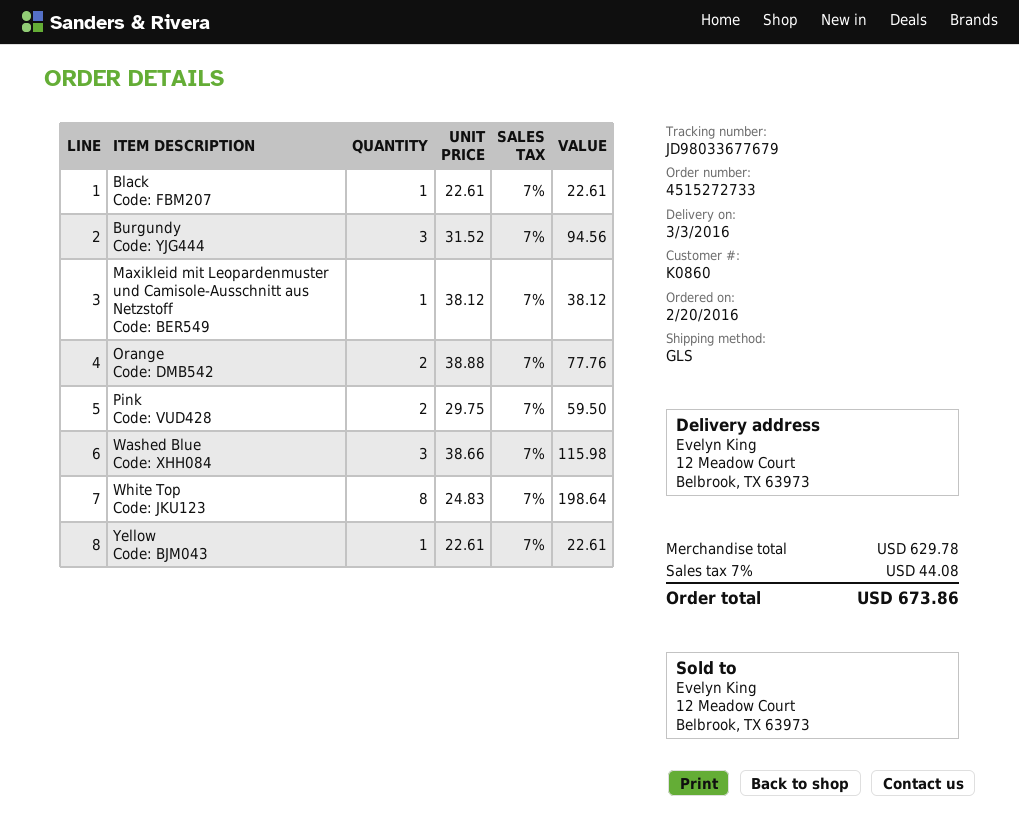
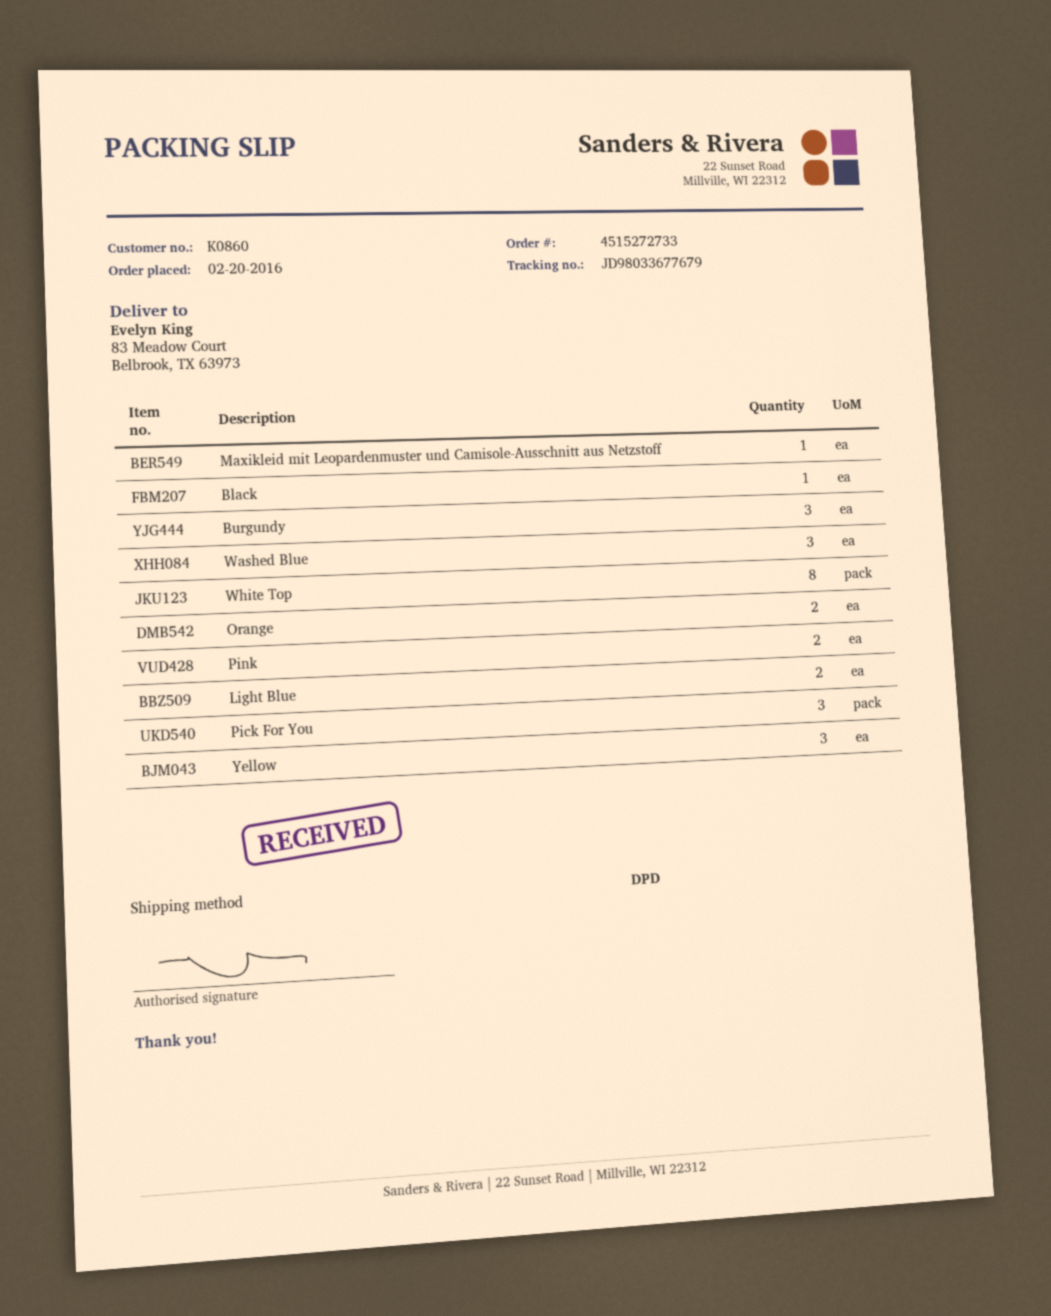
shipping method: GLS -> DPD
ship to: 12 Meadow Court, Belbrook, TX 63973 -> 83 Meadow Court, Belbrook, TX 63973
Yellow: 1 -> 3
Light Blue: none -> 2
Pick For You: none -> 3

